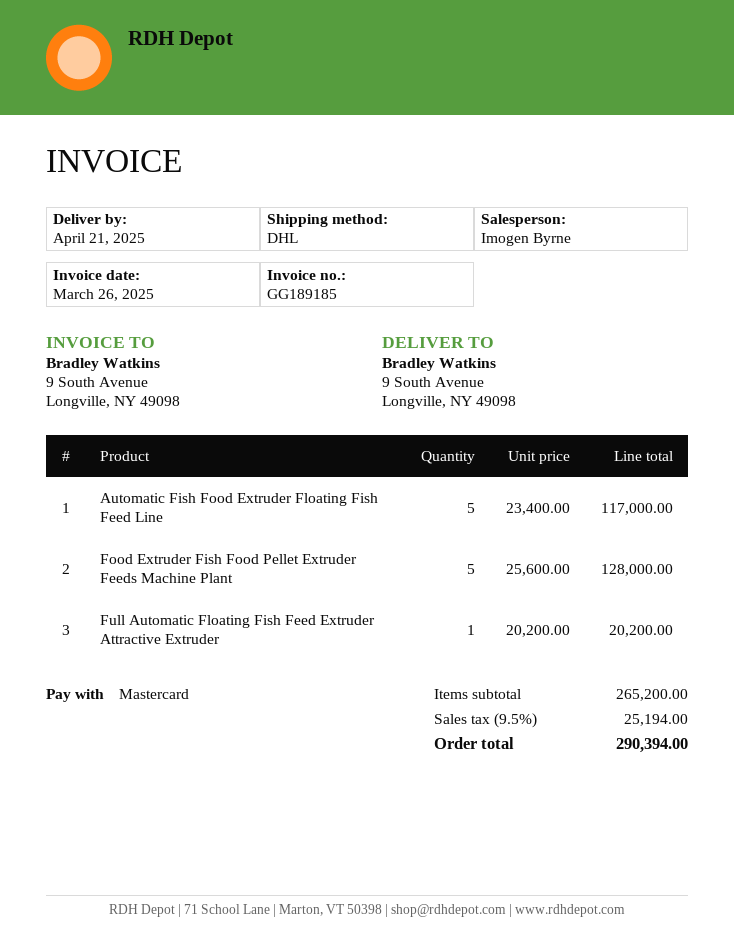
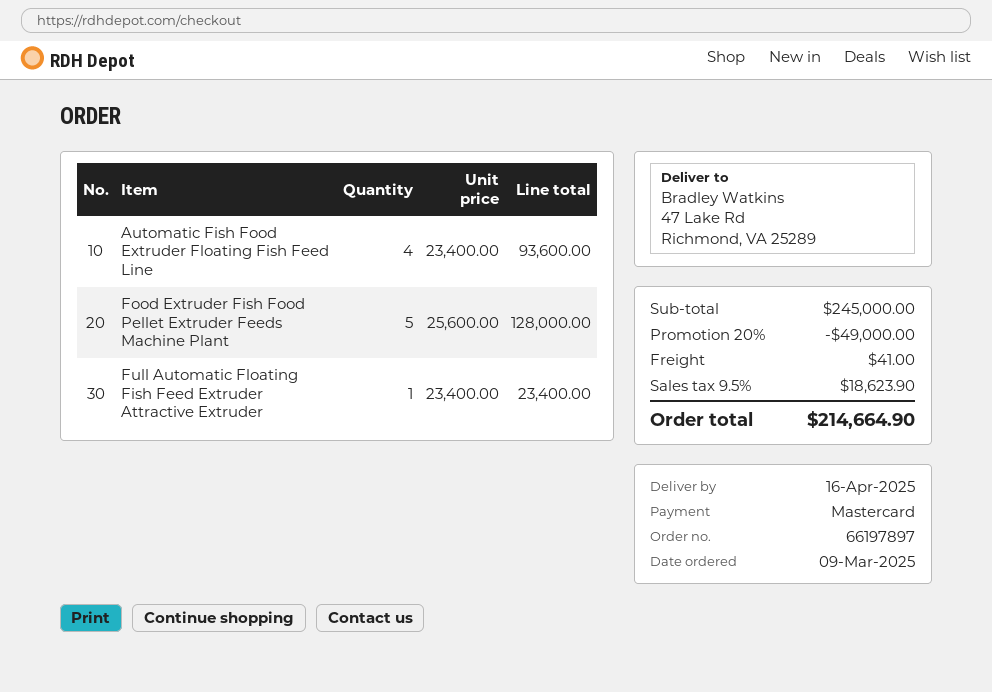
delivery date: 2025-04-21 -> 2025-04-16
ship to: 9 South Avenue, Longville, NY 49098 -> 47 Lake Rd, Richmond, VA 25289
Automatic Fish Food Extruder Floating Fish Feed Line: 5 x 23400.00 = 117000.00 -> 4 x 23400.00 = 93600.00
Full Automatic Floating Fish Feed Extruder Attractive Extruder: 1 x 20200.00 = 20200.00 -> 1 x 23400.00 = 23400.00
subtotal: 265200.00 -> 245000.00
discount: none -> 20% = 49000.00
shipping: none -> 41.00
tax: 9.5% = 25194.00 -> 9.5% = 18623.90
total: 290394.00 -> 214664.90

